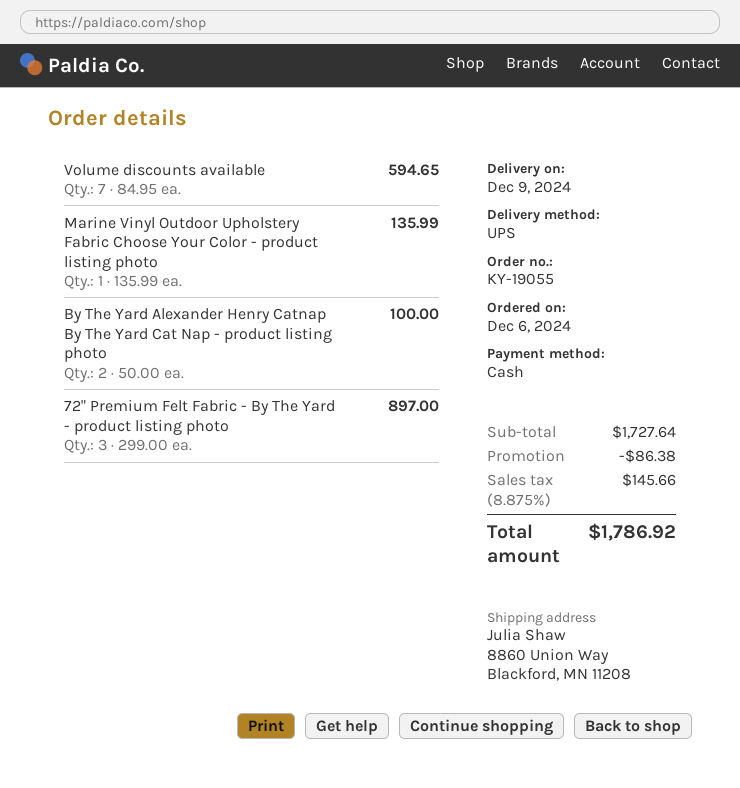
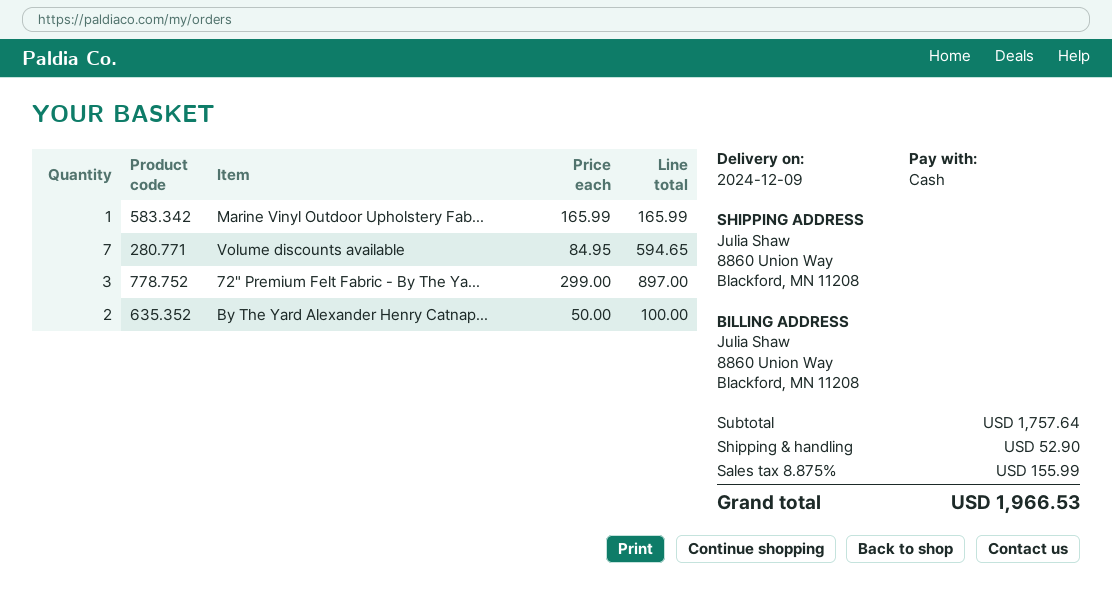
Marine Vinyl Outdoor Upholstery Fabric Choose Your Color - product listing photo: 1 x 135.99 = 135.99 -> 1 x 165.99 = 165.99
subtotal: 1727.64 -> 1757.64
discount: 86.38 -> none
shipping: none -> 52.90
tax: 8.875% = 145.66 -> 8.875% = 155.99
total: 1786.92 -> 1966.53

